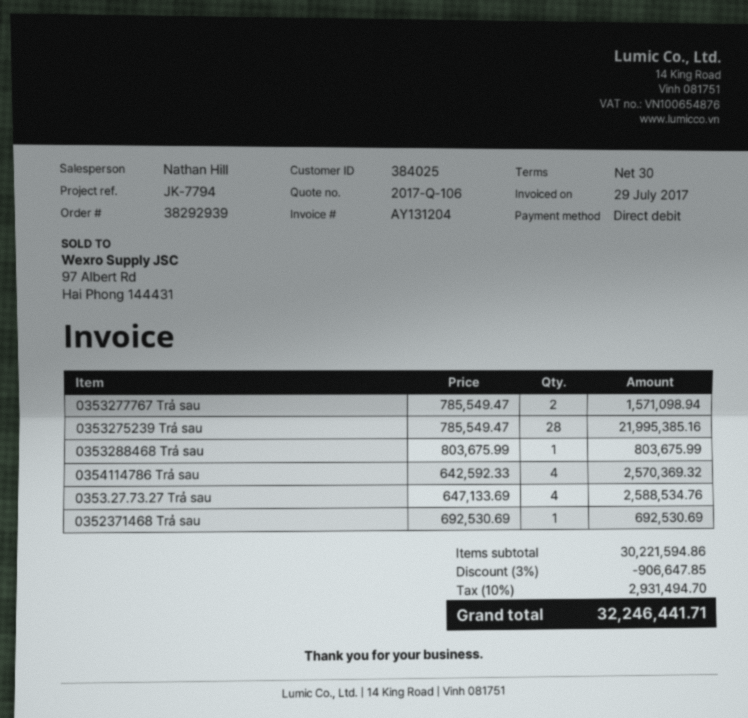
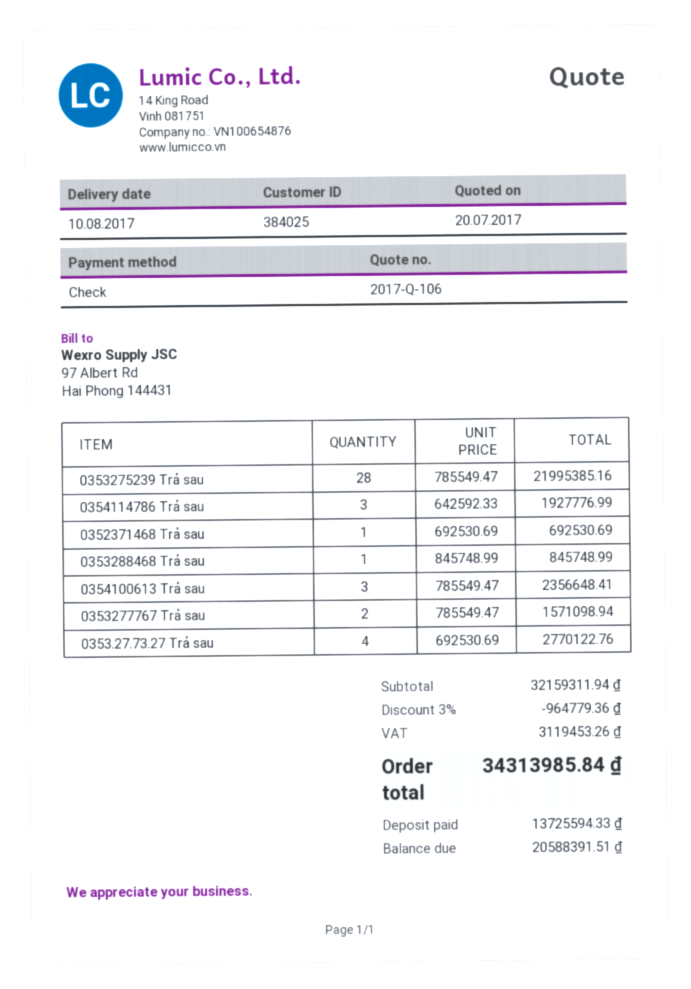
payment method: direct debit -> cheque
0353288468 Trả sau: 1 x 803675.99 = 803675.99 -> 1 x 845748.99 = 845748.99
0354114786 Trả sau: 4 x 642592.33 = 2570369.32 -> 3 x 642592.33 = 1927776.99
0353.27.73.27 Trả sau: 4 x 647133.69 = 2588534.76 -> 4 x 692530.69 = 2770122.76
0354100613 Trả sau: none -> 3 x 785549.47 = 2356648.41
subtotal: 30221594.86 -> 32159311.94
discount: 3% = 906647.85 -> 3% = 964779.36
tax: 2931494.70 -> 3119453.26
total: 32246441.71 -> 34313985.84

